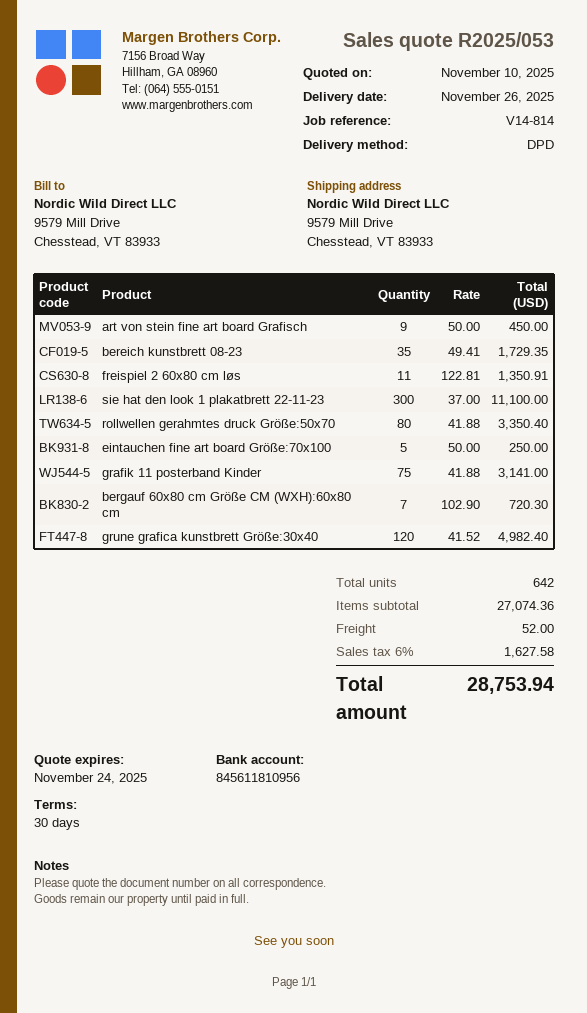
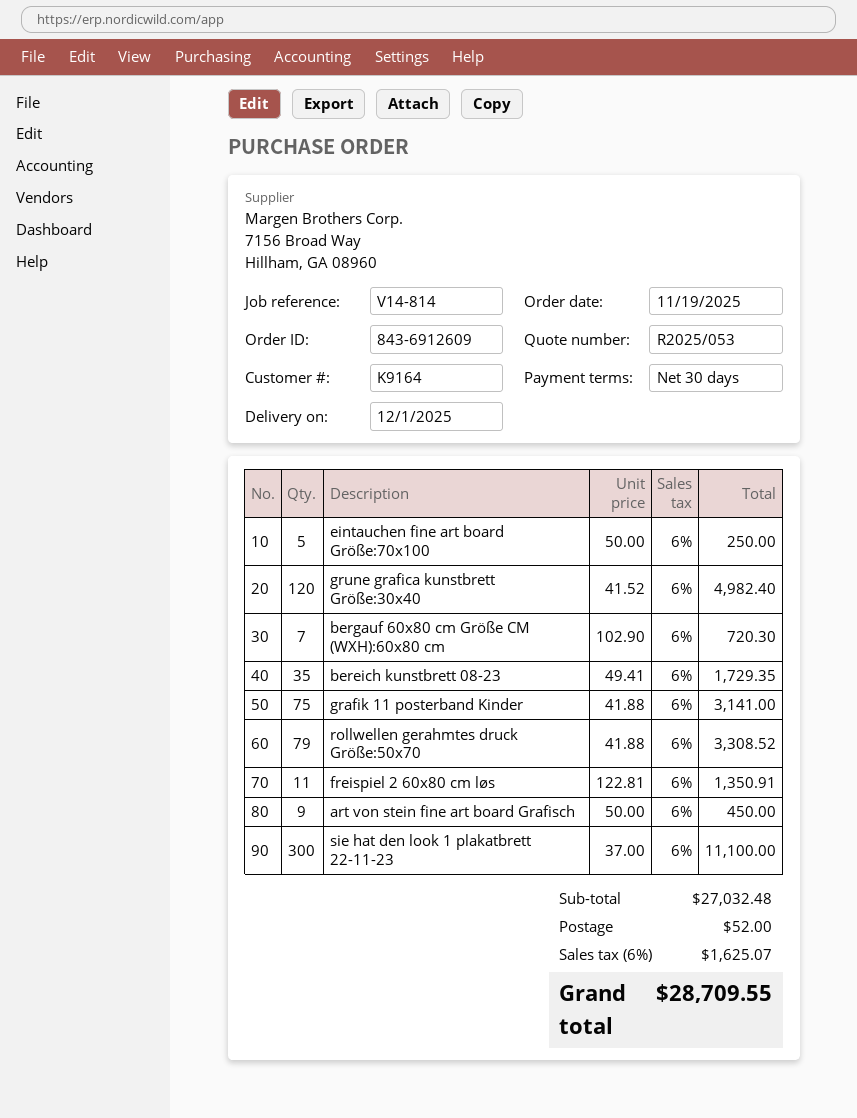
delivery date: 2025-11-26 -> 2025-12-01
rollwellen gerahmtes druck Größe:50x70: 80 x 41.88 = 3350.40 -> 79 x 41.88 = 3308.52
subtotal: 27074.36 -> 27032.48
tax: 6% = 1627.58 -> 6% = 1625.07
total: 28753.94 -> 28709.55

